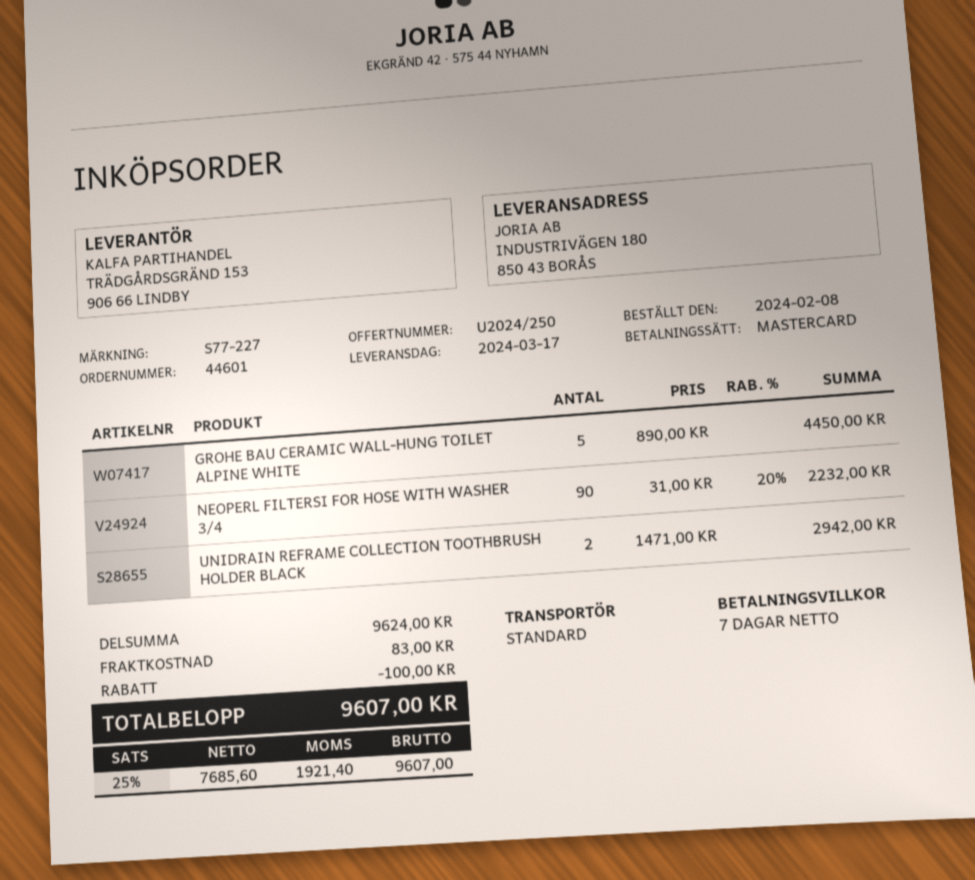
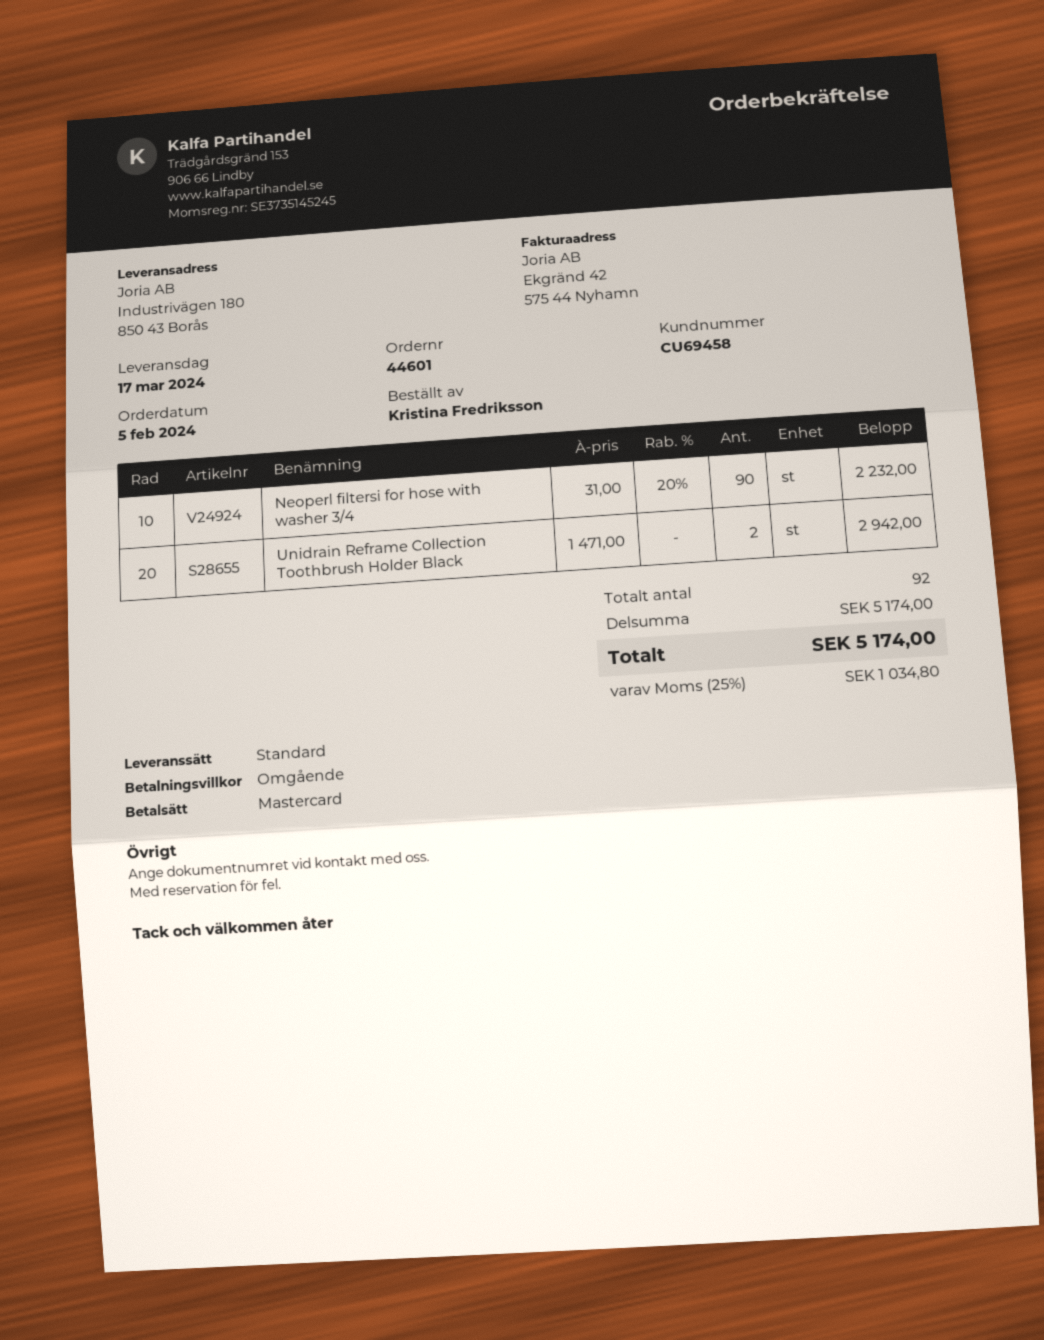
order date: 2024-02-08 -> 2024-02-05
payment terms: 7 days -> on receipt
GROHE BAU CERAMIC WALL-HUNG TOILET ALPINE WHITE: 5 x 890.00 = 4450.00 -> none
subtotal: 9624.00 -> 5174.00
discount: 100.00 -> none
shipping: 83.00 -> none
tax: 25% = 1921.40 -> 25% = 1034.80
total: 9607.00 -> 5174.00

